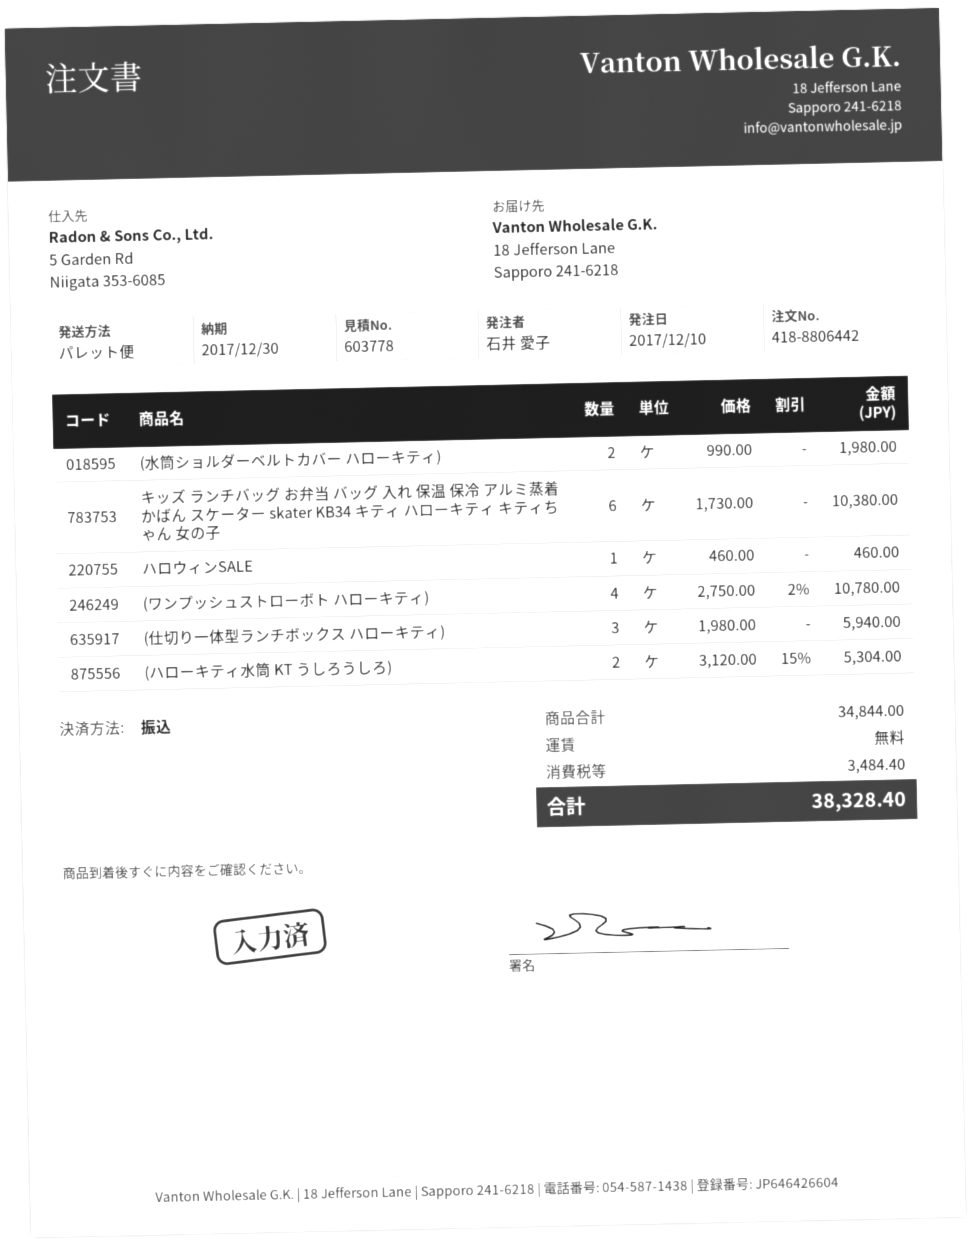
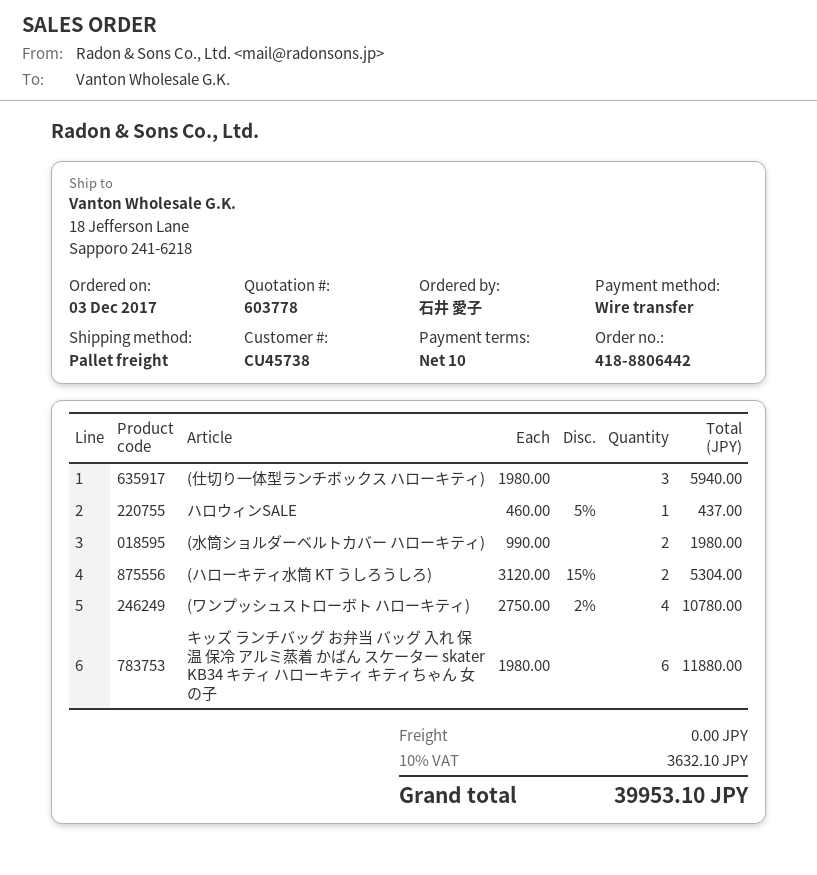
order date: 2017-12-10 -> 2017-12-03
キッズ ランチバッグ お弁当 バッグ 入れ 保温 保冷 アルミ蒸着 かばん スケーター skater KB34 キティ ハローキティ キティちゃん 女の子: 6 x 1730.00 = 10380.00 -> 6 x 1980.00 = 11880.00
ハロウィンSALE: 1 x 460.00 = 460.00 -> 1 x 460.00 - 5% = 437.00
tax: 3484.40 -> 3632.10
total: 38328.40 -> 39953.10

